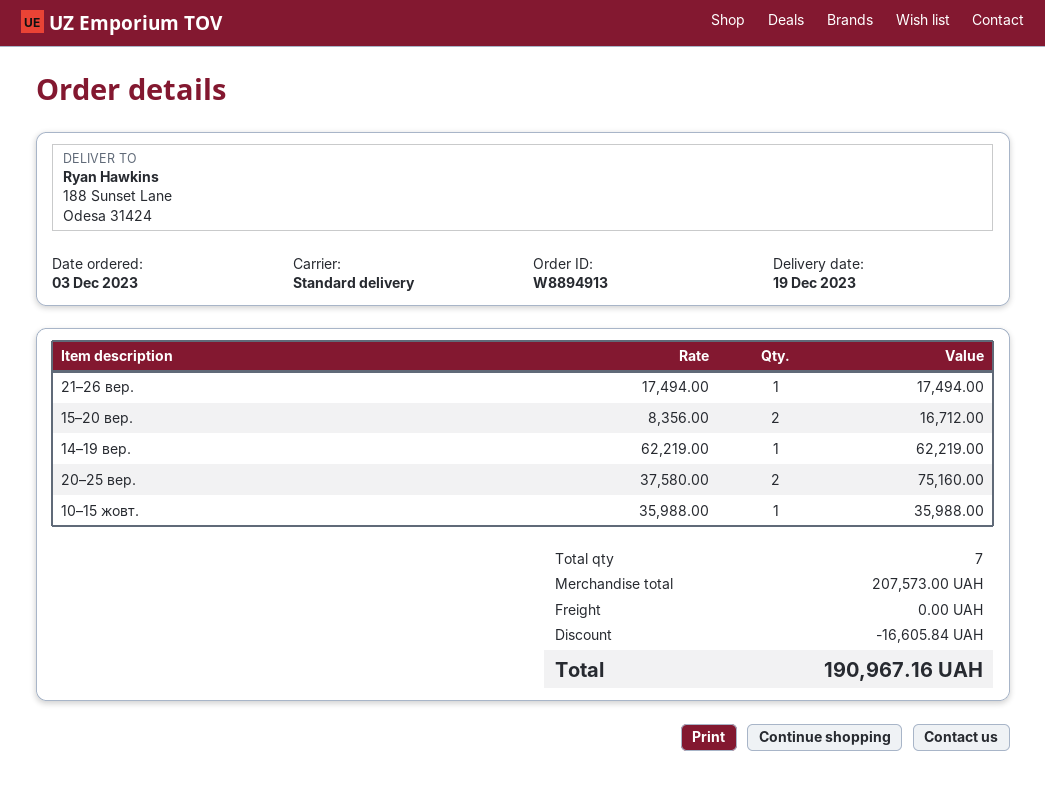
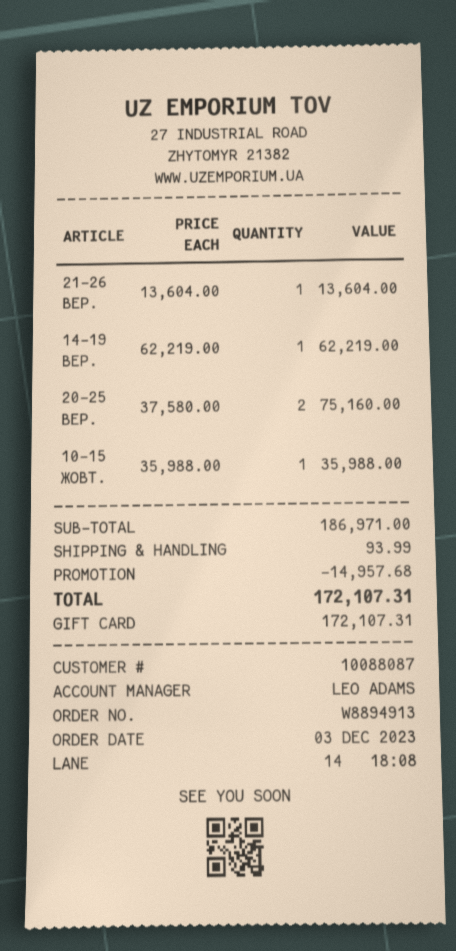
21–26 вер.: 1 x 17494.00 = 17494.00 -> 1 x 13604.00 = 13604.00
15–20 вер.: 2 x 8356.00 = 16712.00 -> none
subtotal: 207573.00 -> 186971.00
discount: 16605.84 -> 14957.68
shipping: 0.00 -> 93.99
total: 190967.16 -> 172107.31

